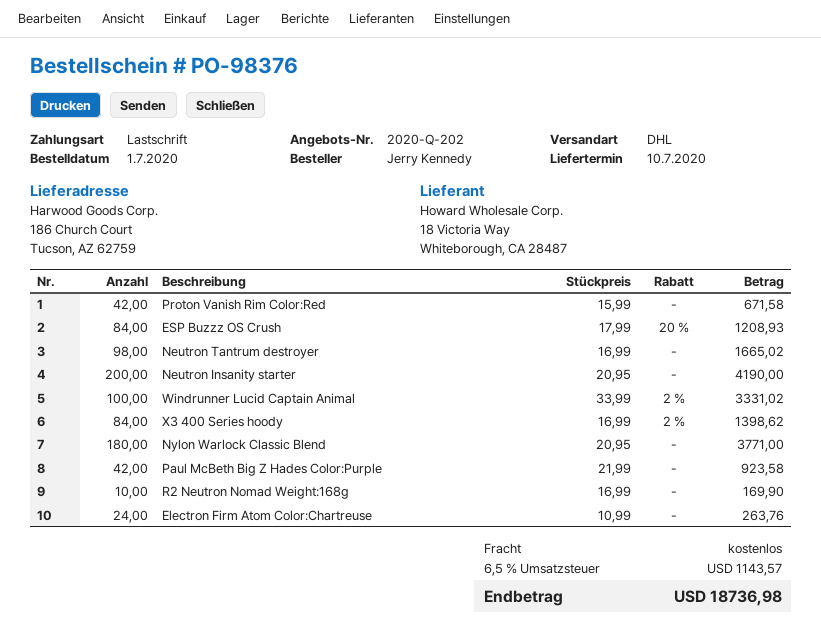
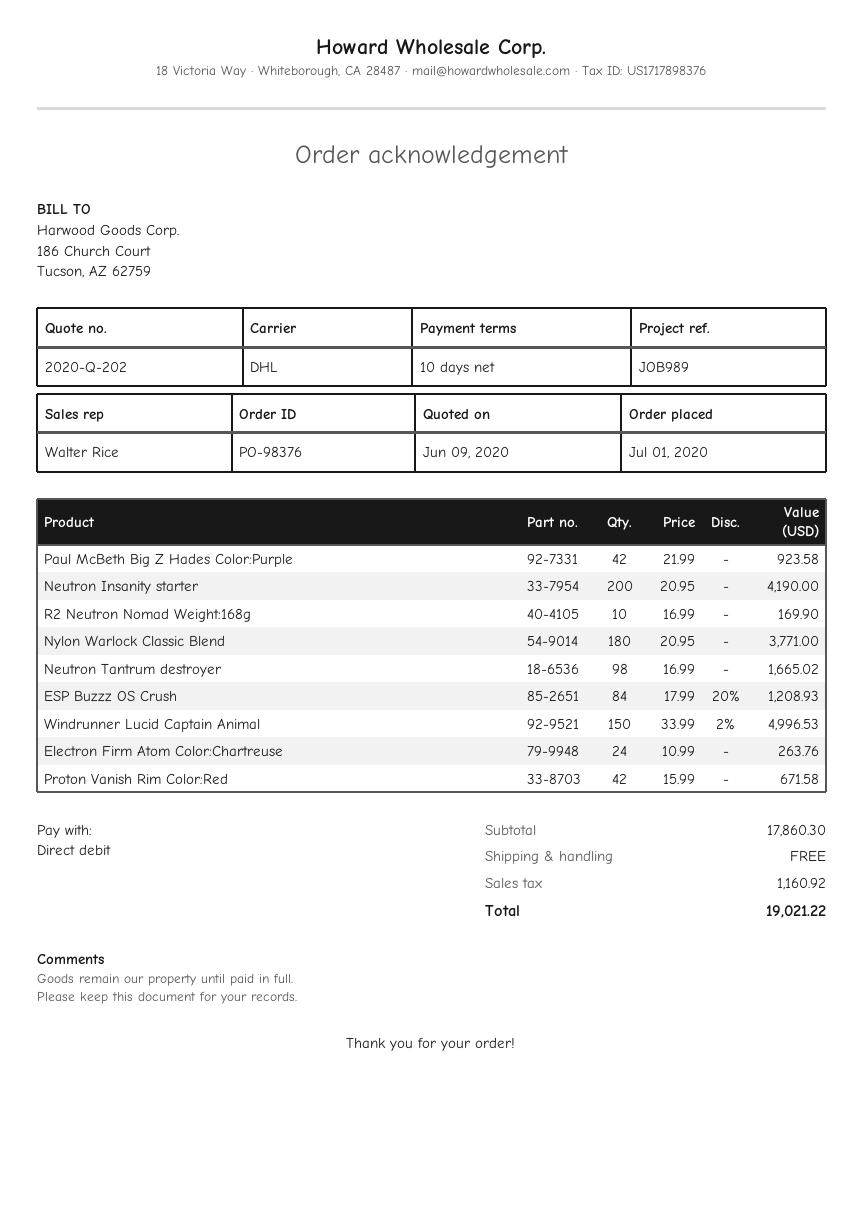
Windrunner Lucid Captain Animal: 100 x 33.99 - 2% = 3331.02 -> 150 x 33.99 - 2% = 4996.53
X3 400 Series hoody: 84 x 16.99 - 2% = 1398.62 -> none
tax: 1143.57 -> 1160.92
total: 18736.98 -> 19021.22

